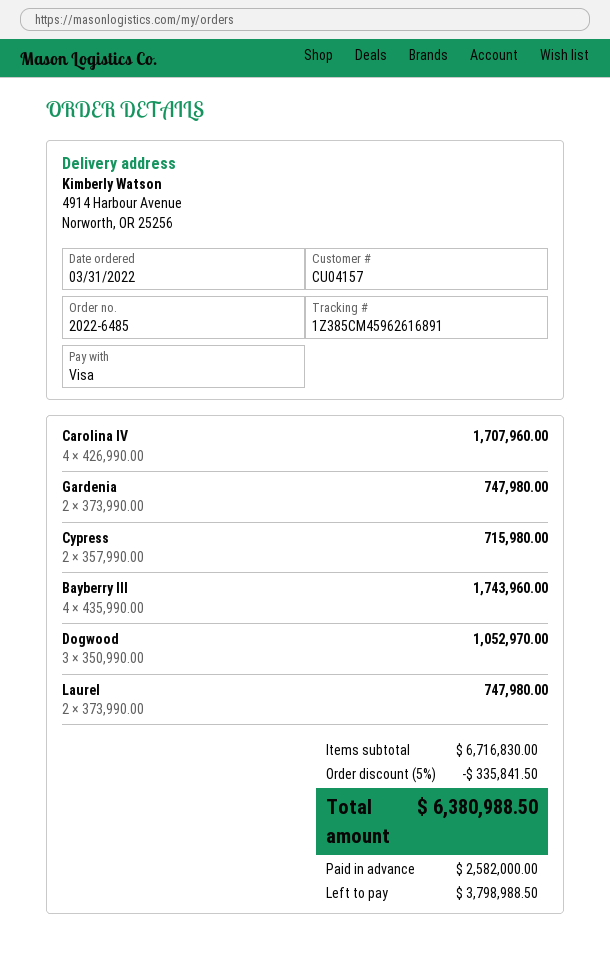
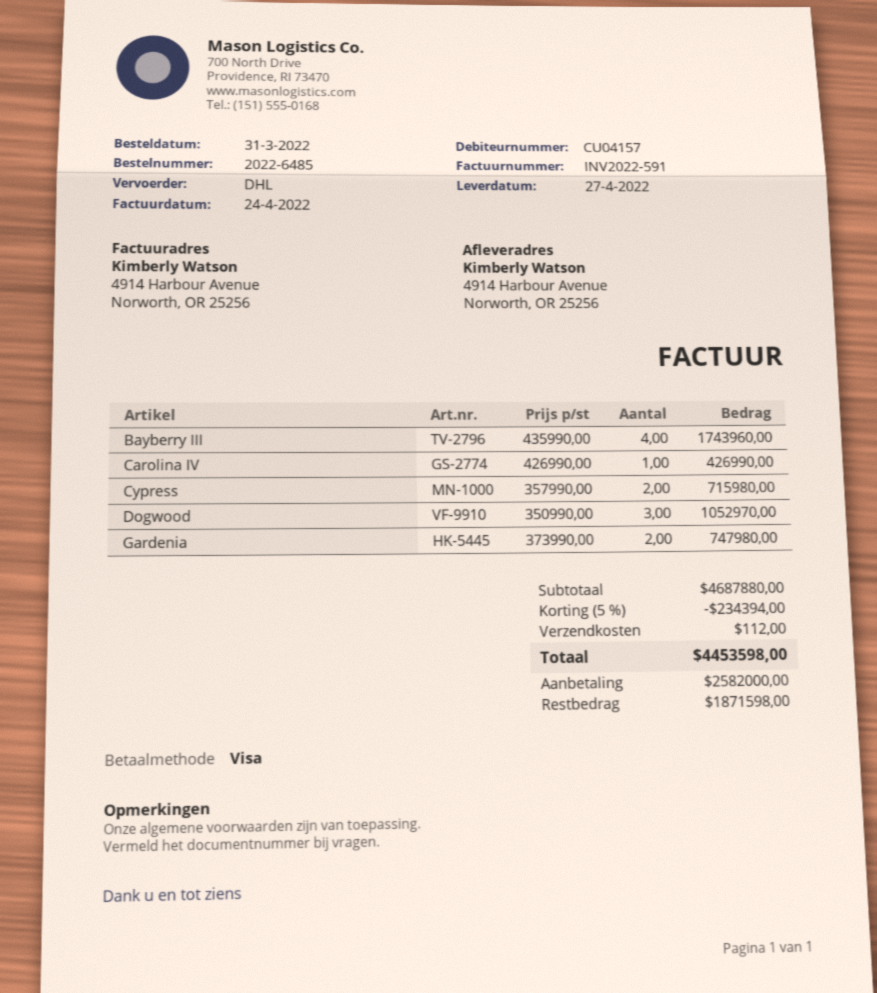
Carolina IV: 4 x 426990.00 = 1707960.00 -> 1 x 426990.00 = 426990.00
Laurel: 2 x 373990.00 = 747980.00 -> none
subtotal: 6716830.00 -> 4687880.00
discount: 5% = 335841.50 -> 5% = 234394.00
shipping: none -> 112.00
total: 6380988.50 -> 4453598.00
balance: 3798988.50 -> 1871598.00

